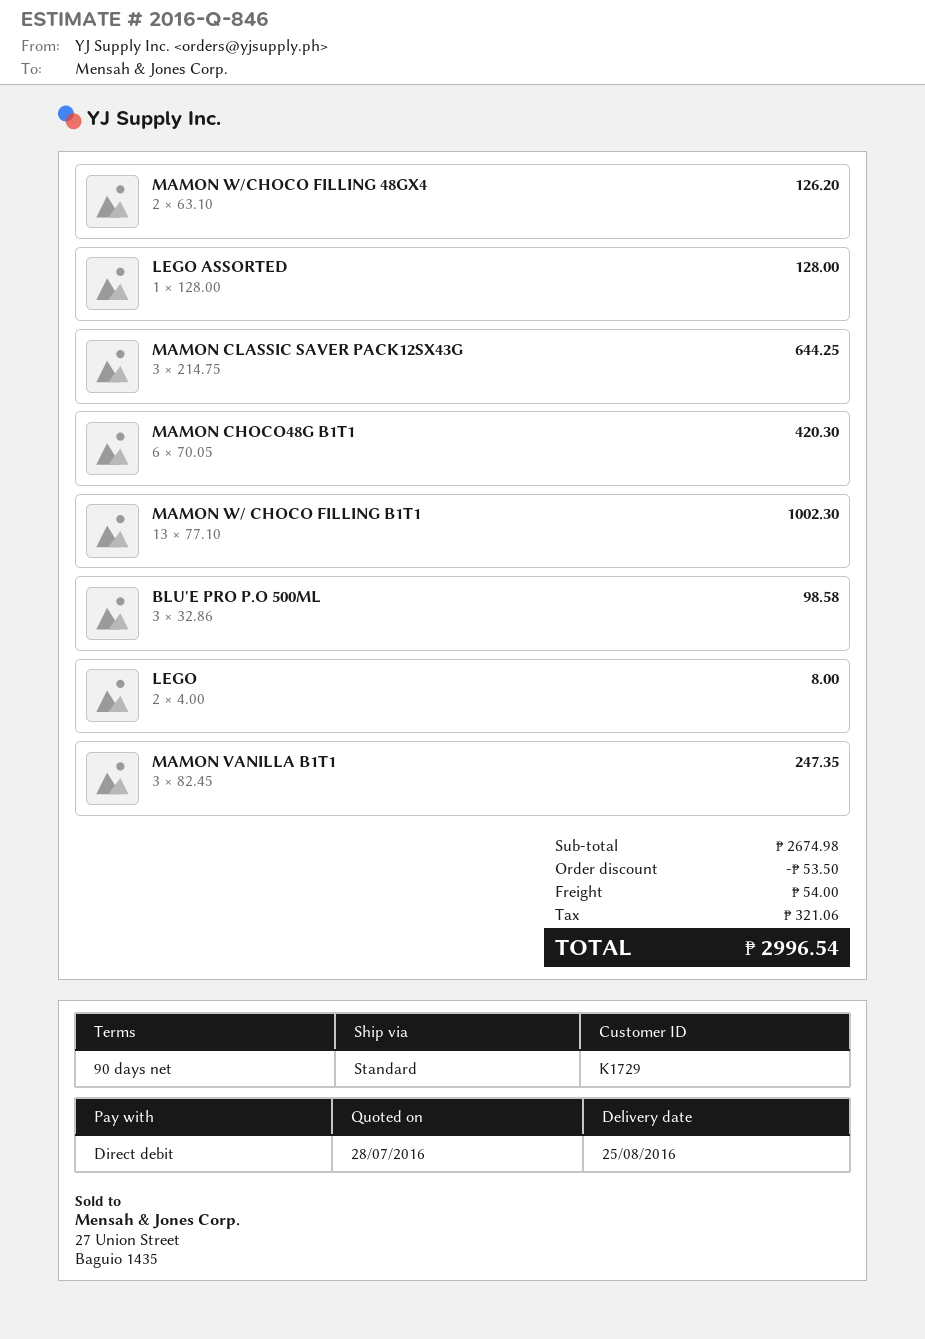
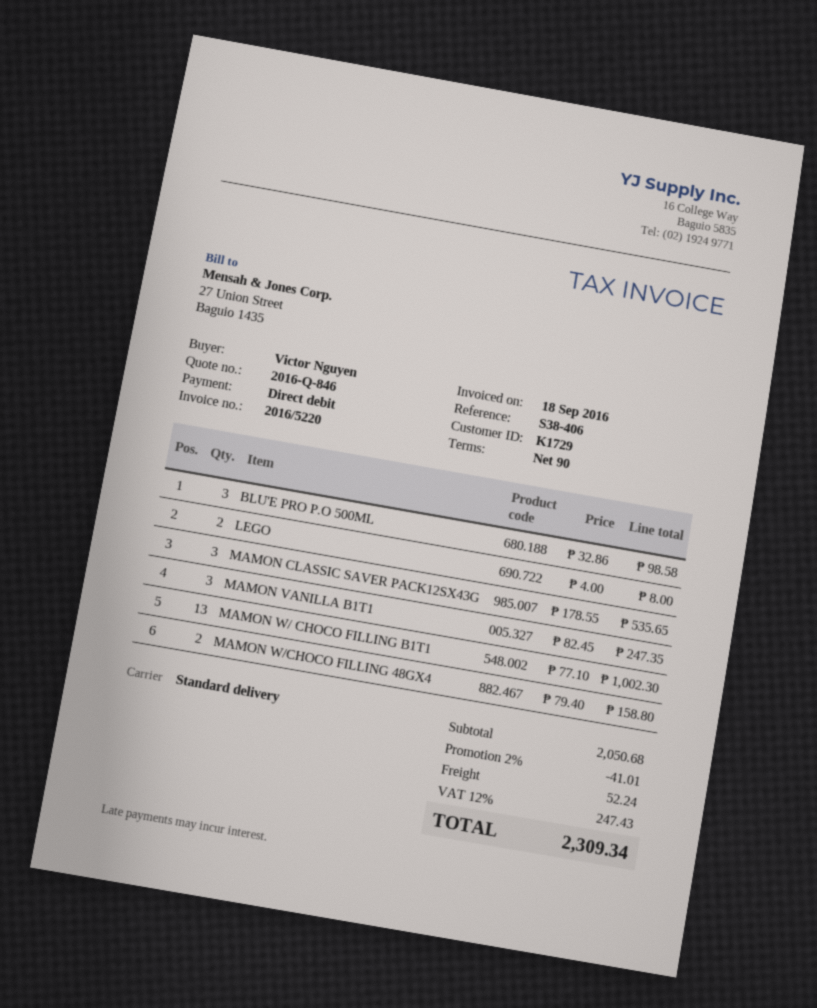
MAMON W/CHOCO FILLING 48GX4: 2 x 63.10 = 126.20 -> 2 x 79.40 = 158.80
LEGO ASSORTED: 1 x 128.00 = 128.00 -> none
MAMON CLASSIC SAVER PACK12SX43G: 3 x 214.75 = 644.25 -> 3 x 178.55 = 535.65
MAMON CHOCO48G B1T1: 6 x 70.05 = 420.30 -> none
subtotal: 2674.98 -> 2050.68
discount: 53.50 -> 41.01
shipping: 54.00 -> 52.24
tax: 321.06 -> 247.43
total: 2996.54 -> 2309.34

